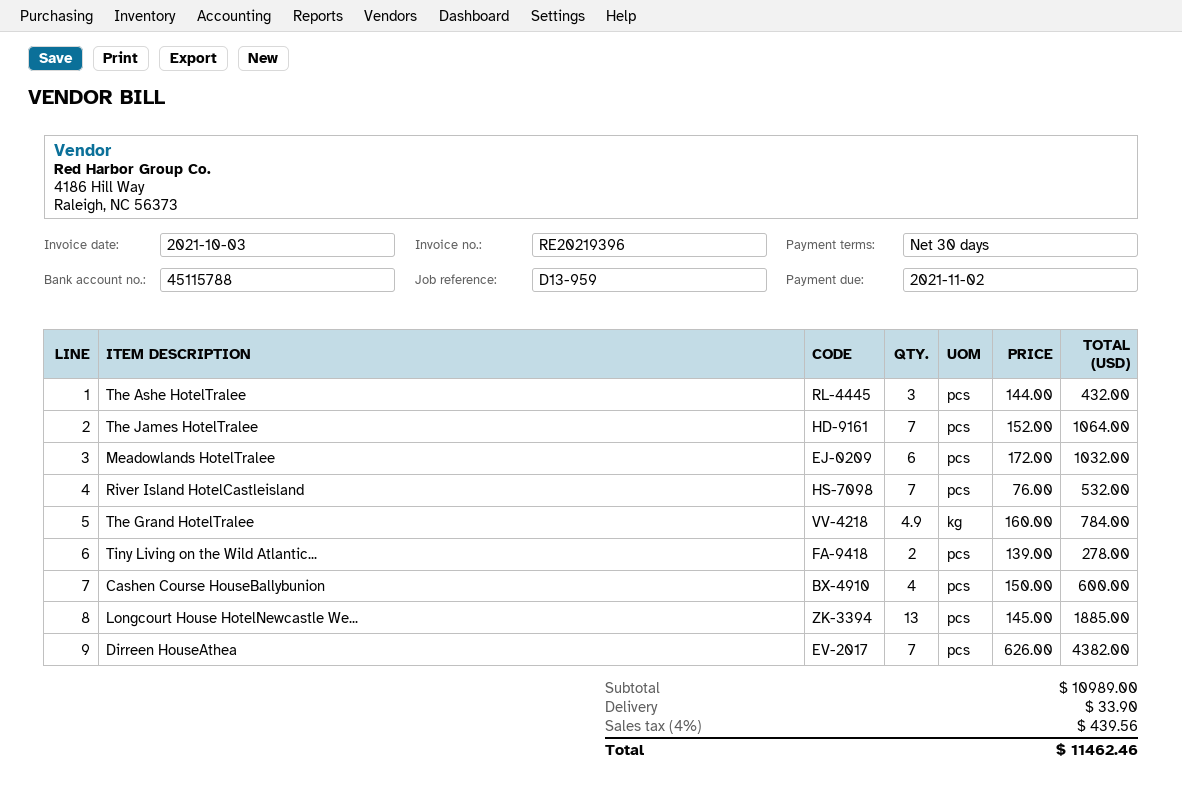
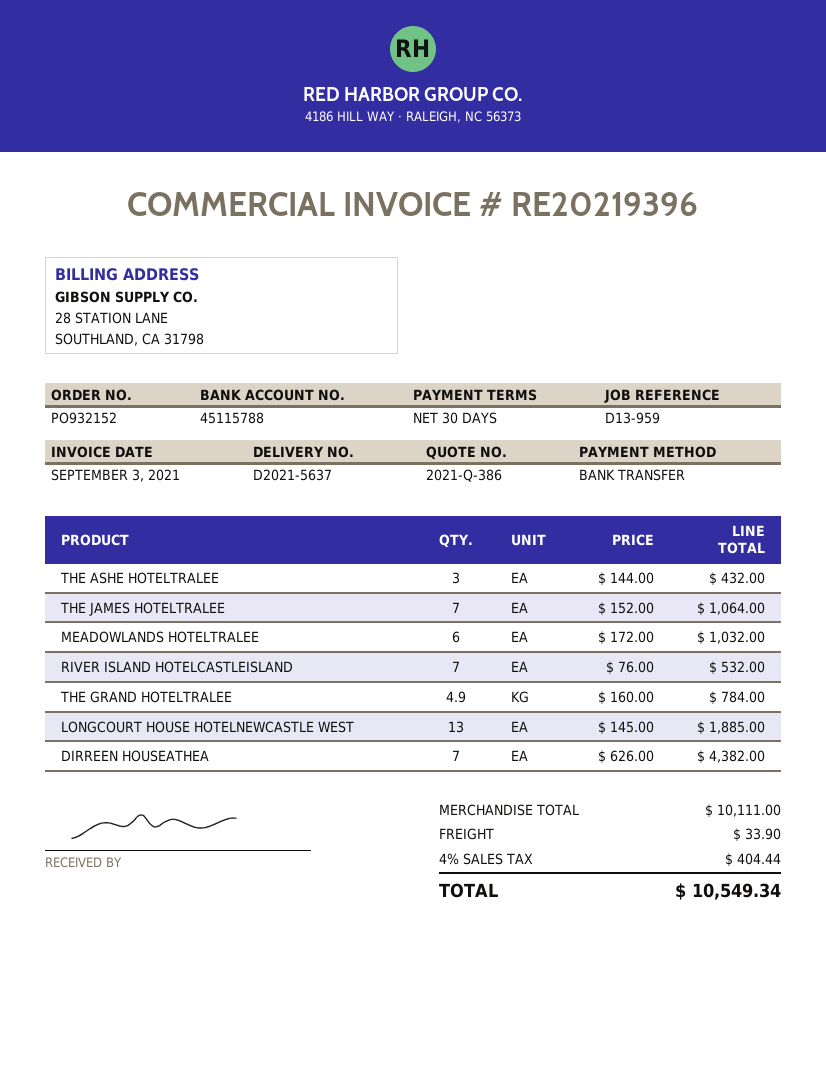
invoice date: 2021-10-03 -> 2021-09-03
Tiny Living on the Wild Atlantic...: 2 x 139.00 = 278.00 -> none
Cashen Course HouseBallybunion: 4 x 150.00 = 600.00 -> none
subtotal: 10989.00 -> 10111.00
tax: 4% = 439.56 -> 4% = 404.44
total: 11462.46 -> 10549.34

